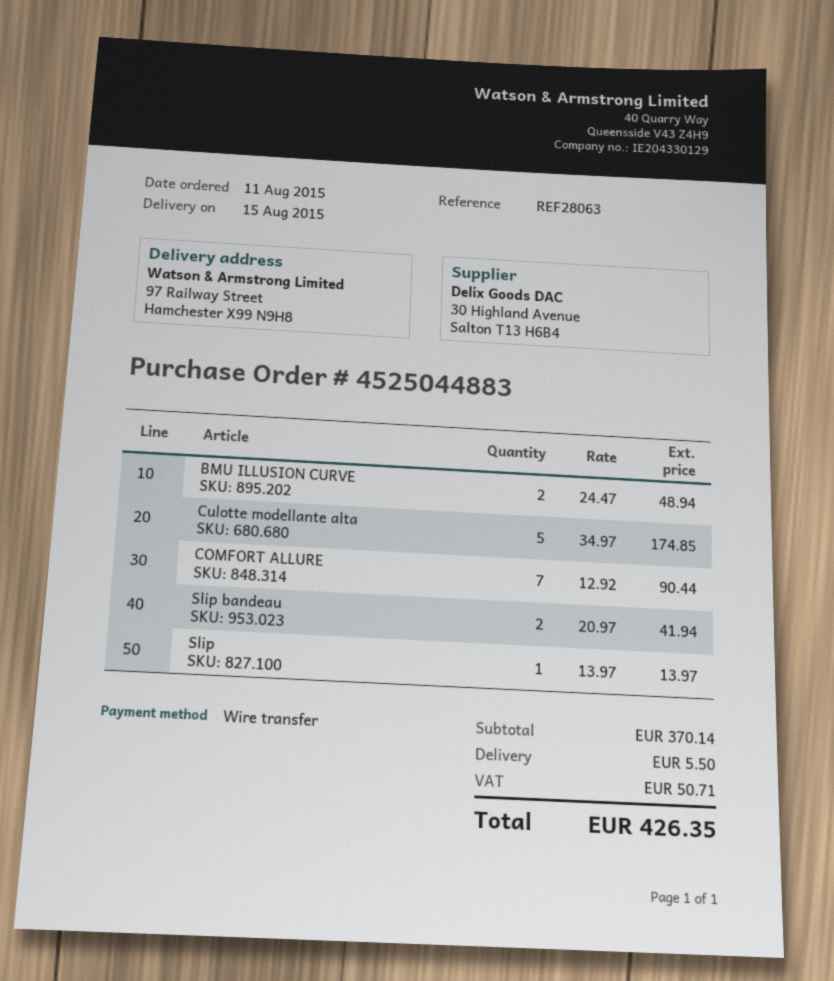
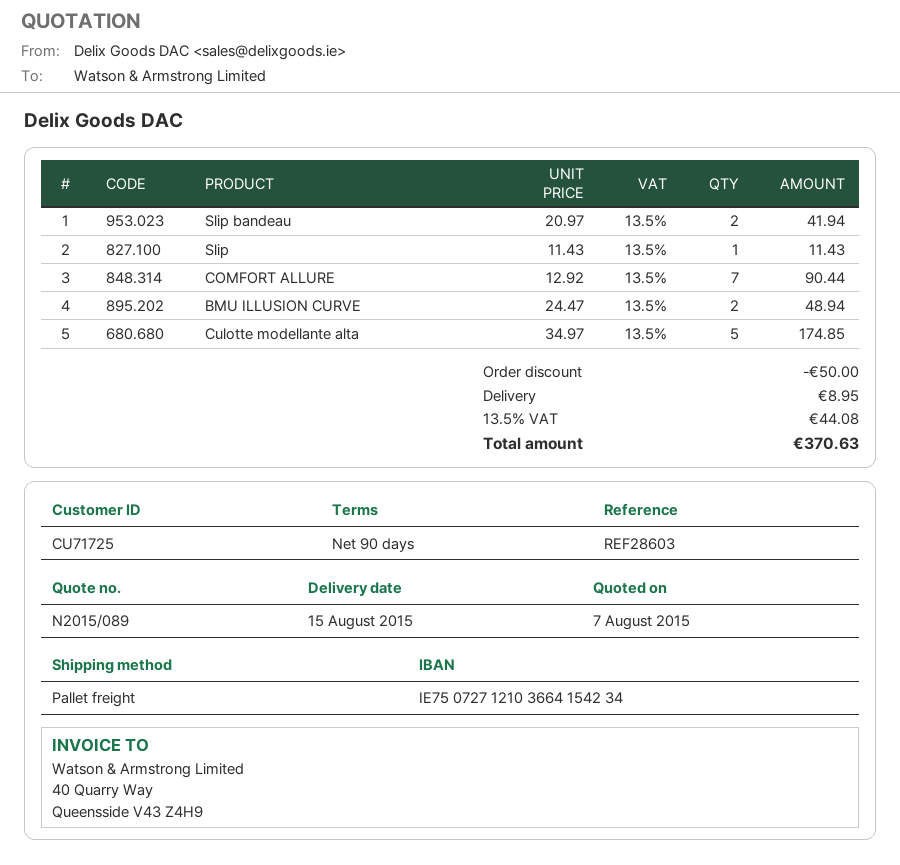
reference: REF28063 -> REF28603
Slip: 1 x 13.97 = 13.97 -> 1 x 11.43 = 11.43
discount: none -> 50.00
shipping: 5.50 -> 8.95
tax: 50.71 -> 44.08
total: 426.35 -> 370.63

